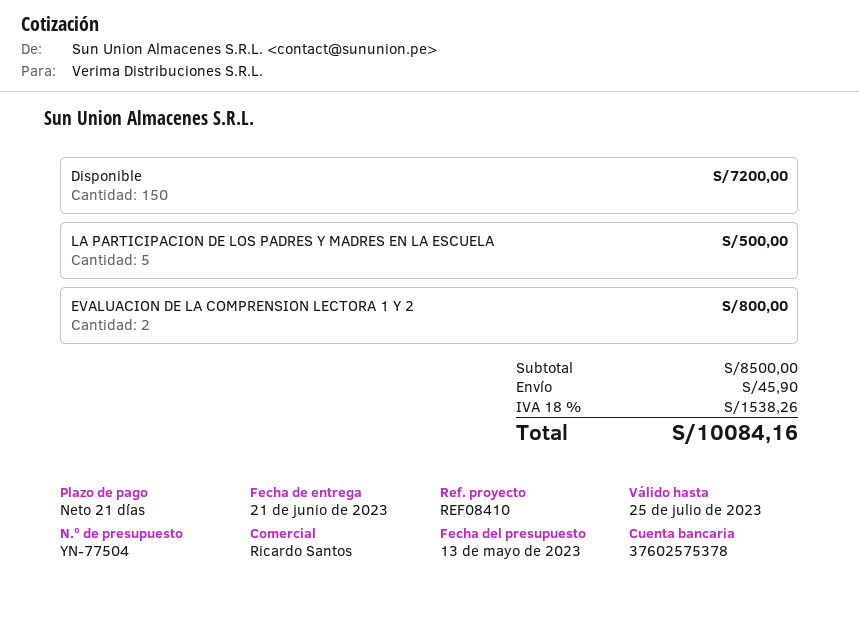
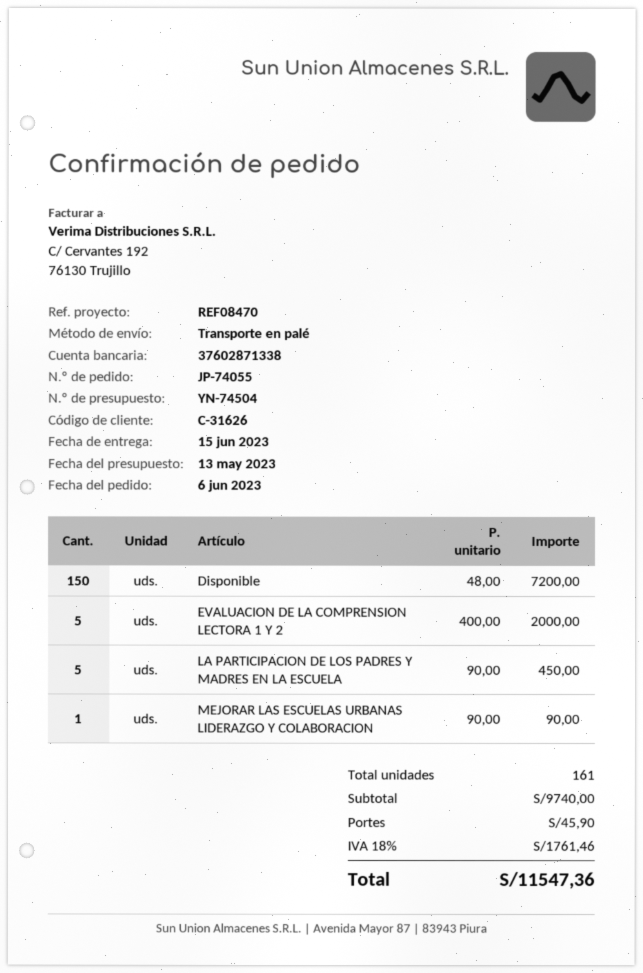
quote number: YN-77504 -> YN-74504
delivery date: 2023-06-21 -> 2023-06-15
reference: REF08410 -> REF08470
bank account: 37602575378 -> 37602871338
LA PARTICIPACION DE LOS PADRES Y MADRES EN LA ESCUELA: 5 for 500.00 -> 5 for 450.00
EVALUACION DE LA COMPRENSION LECTORA 1 Y 2: 2 for 800.00 -> 5 for 2000.00
MEJORAR LAS ESCUELAS URBANAS LIDERAZGO Y COLABORACION: none -> 1 for 90.00
subtotal: 8500.00 -> 9740.00
tax: 18% = 1538.26 -> 18% = 1761.46
total: 10084.16 -> 11547.36

